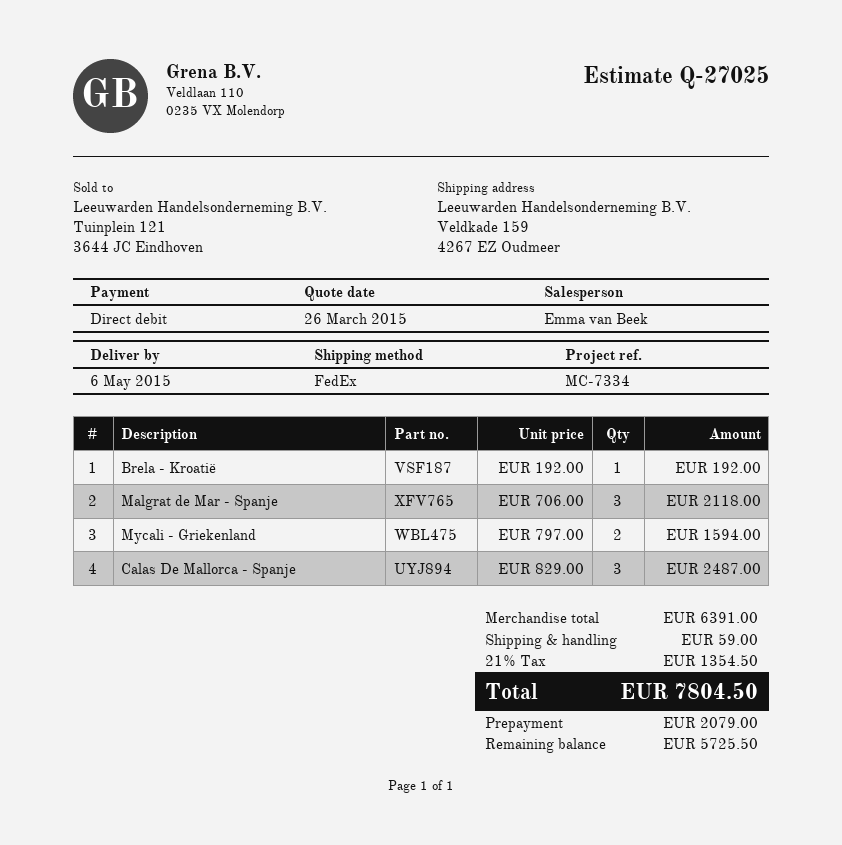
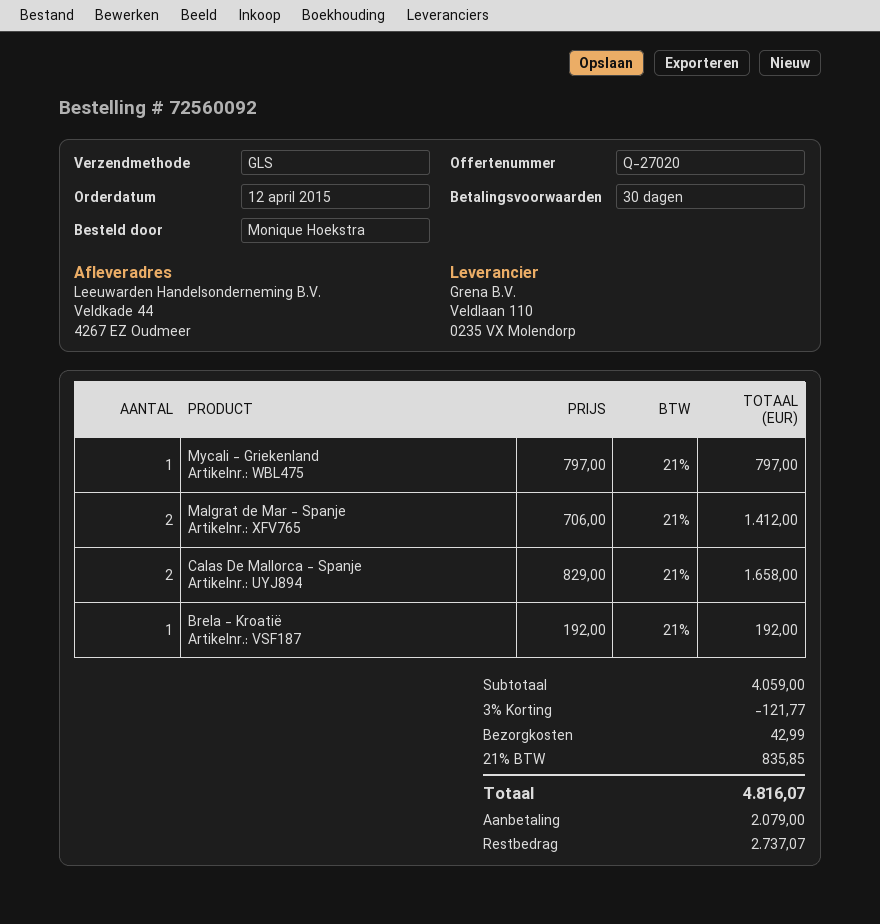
quote number: Q-27025 -> Q-27020
shipping method: FedEx -> GLS
ship to: Veldkade 159, 4267 EZ Oudmeer -> Veldkade 44, 4267 EZ Oudmeer
Malgrat de Mar - Spanje: 3 x 706.00 = 2118.00 -> 2 x 706.00 = 1412.00
Mycali - Griekenland: 2 x 797.00 = 1594.00 -> 1 x 797.00 = 797.00
Calas De Mallorca - Spanje: 3 x 829.00 = 2487.00 -> 2 x 829.00 = 1658.00
subtotal: 6391.00 -> 4059.00
discount: none -> 3% = 121.77
shipping: 59.00 -> 42.99
tax: 21% = 1354.50 -> 21% = 835.85
total: 7804.50 -> 4816.07
balance: 5725.50 -> 2737.07

